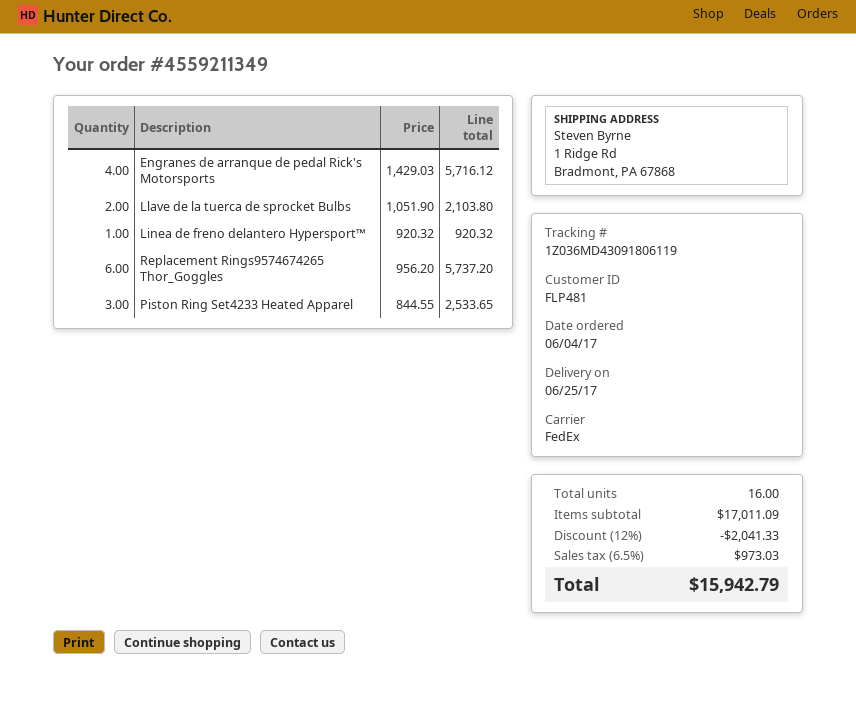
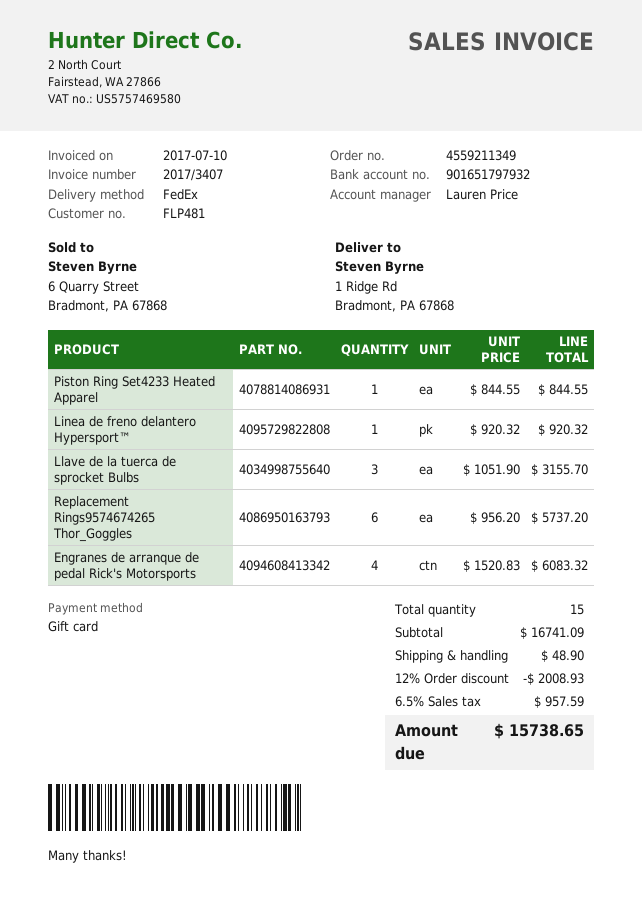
Engranes de arranque de pedal Rick's Motorsports: 4 x 1429.03 = 5716.12 -> 4 x 1520.83 = 6083.32
Llave de la tuerca de sprocket Bulbs: 2 x 1051.90 = 2103.80 -> 3 x 1051.90 = 3155.70
Piston Ring Set4233 Heated Apparel: 3 x 844.55 = 2533.65 -> 1 x 844.55 = 844.55
total quantity: 16 -> 15
subtotal: 17011.09 -> 16741.09
discount: 12% = 2041.33 -> 12% = 2008.93
shipping: none -> 48.90
tax: 6.5% = 973.03 -> 6.5% = 957.59
total: 15942.79 -> 15738.65

